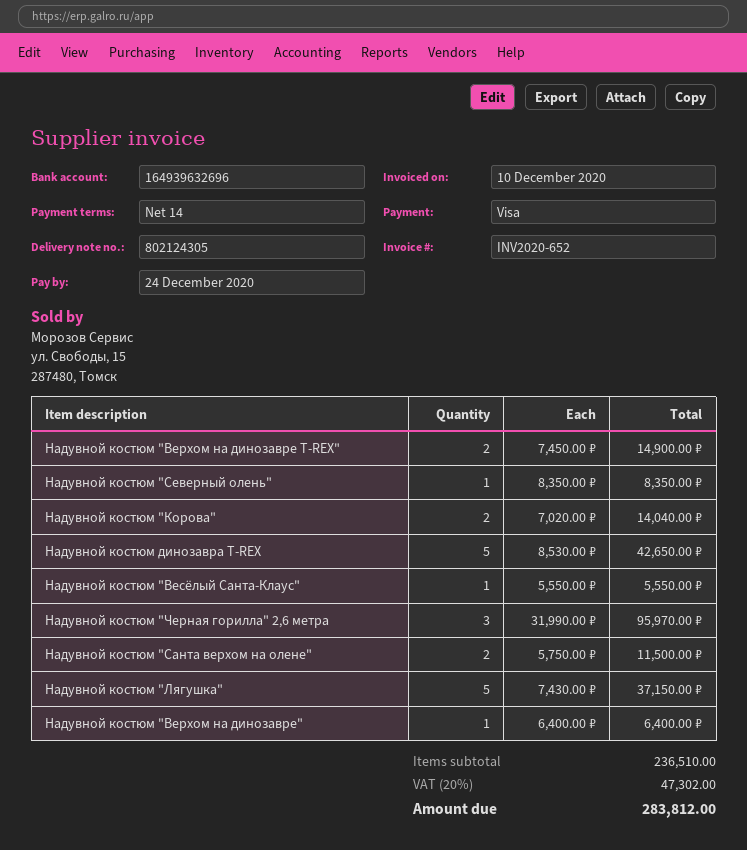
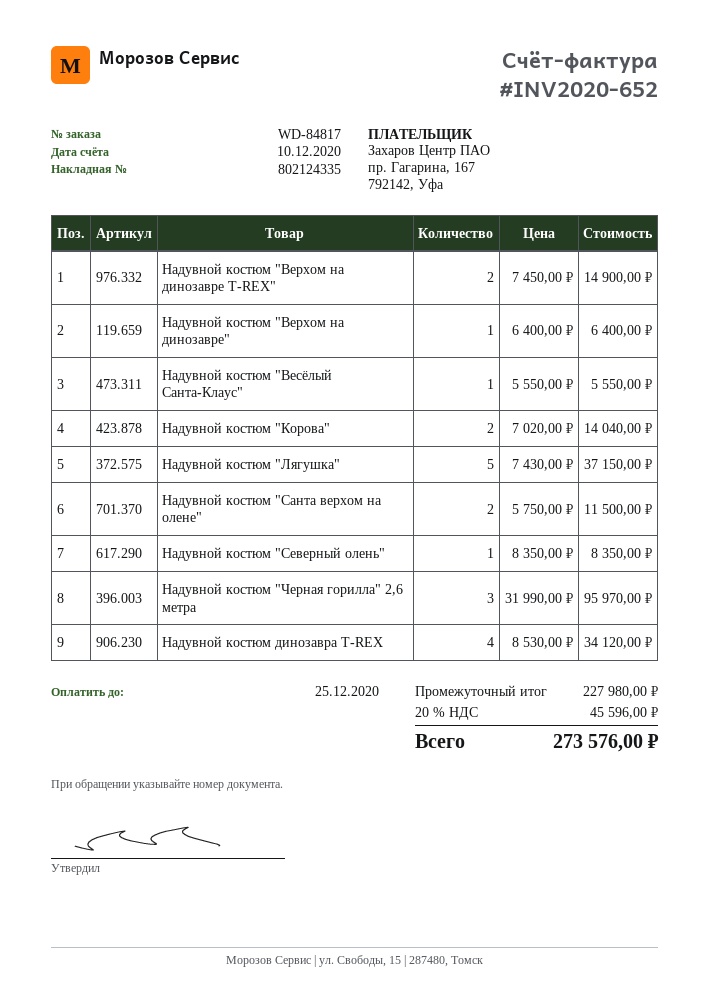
delivery note number: 802124305 -> 802124335
due date: 2020-12-24 -> 2020-12-25
Надувной костюм динозавра T-REX: 5 x 8530.00 = 42650.00 -> 4 x 8530.00 = 34120.00
subtotal: 236510.00 -> 227980.00
tax: 20% = 47302.00 -> 20% = 45596.00
total: 283812.00 -> 273576.00

